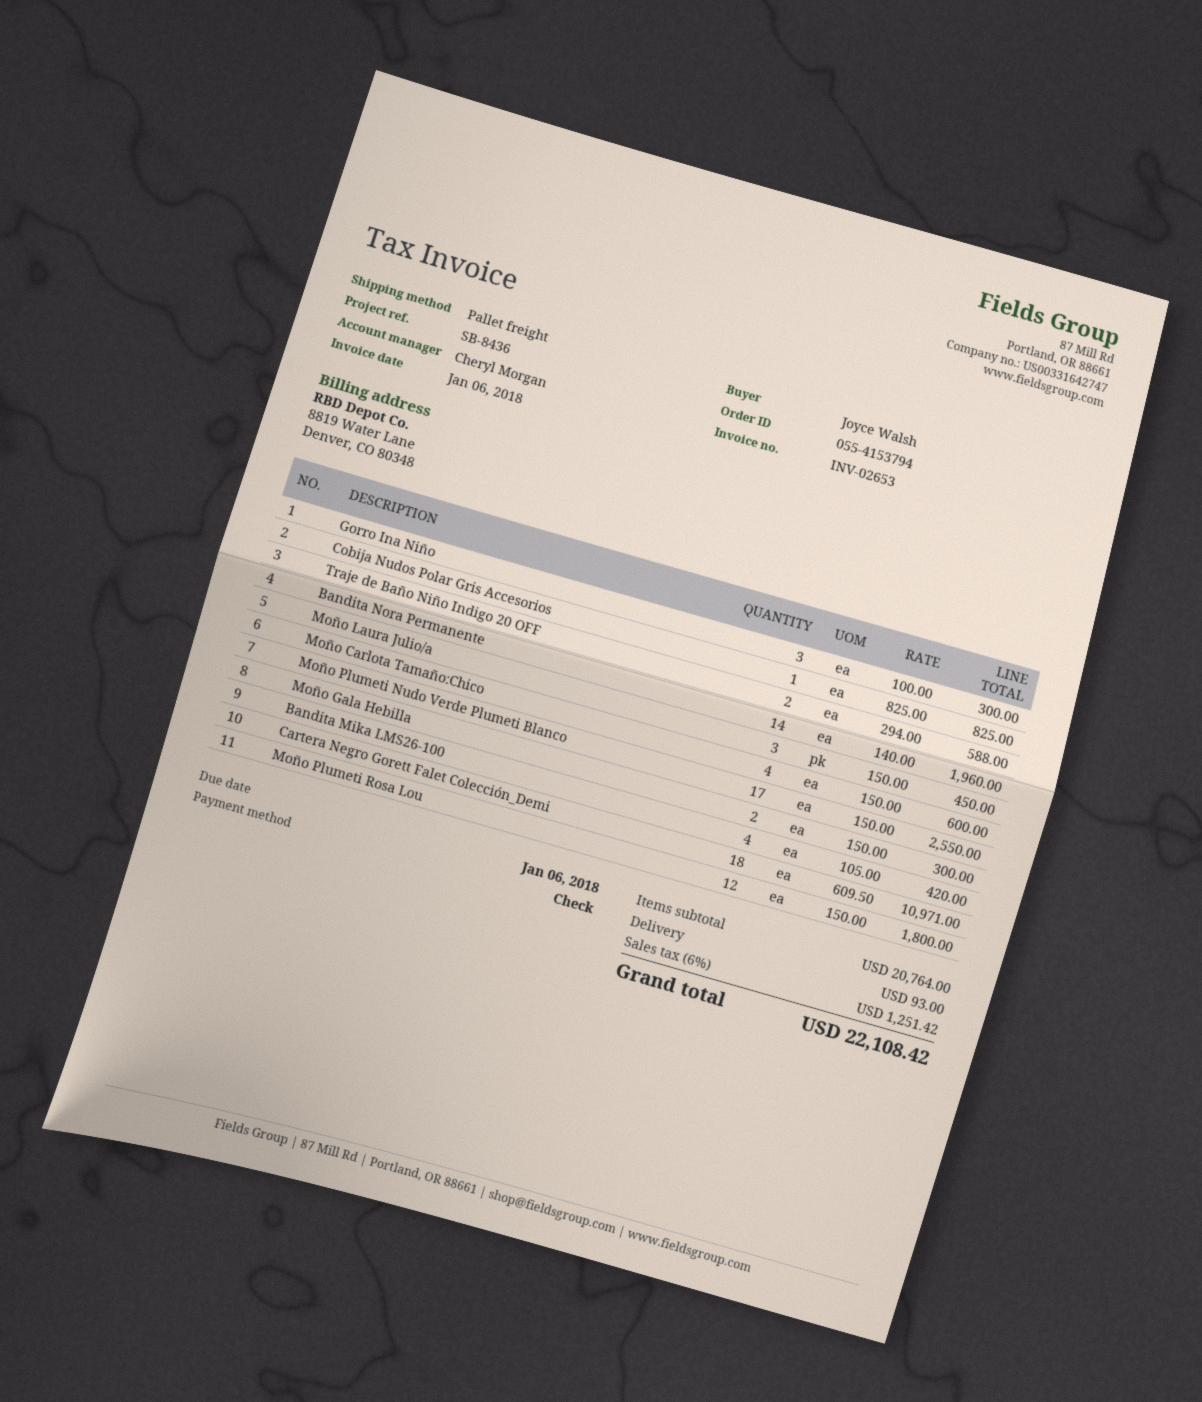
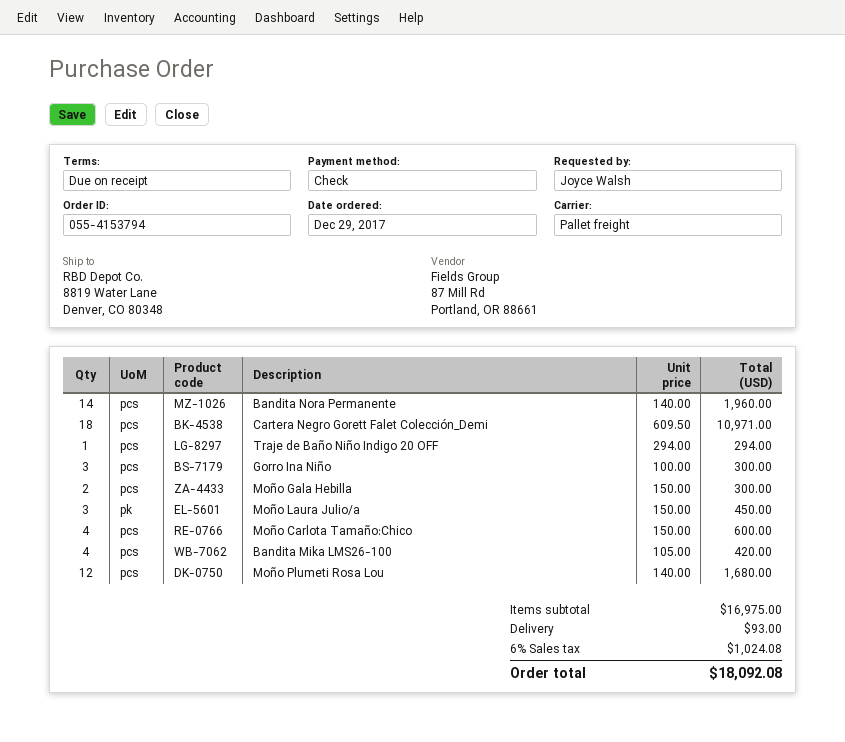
Cobija Nudos Polar Gris Accesorios: 1 x 825.00 = 825.00 -> none
Traje de Baño Niño Indigo 20 OFF: 2 x 294.00 = 588.00 -> 1 x 294.00 = 294.00
Moño Plumeti Nudo Verde Plumeti Blanco: 17 x 150.00 = 2550.00 -> none
Moño Plumeti Rosa Lou: 12 x 150.00 = 1800.00 -> 12 x 140.00 = 1680.00
subtotal: 20764.00 -> 16975.00
tax: 6% = 1251.42 -> 6% = 1024.08
total: 22108.42 -> 18092.08

